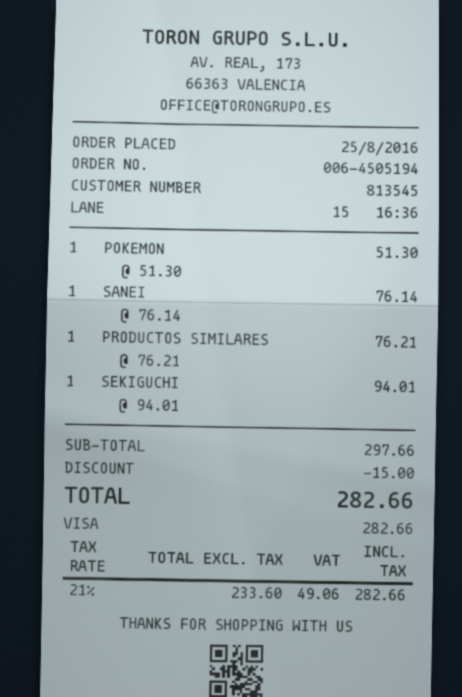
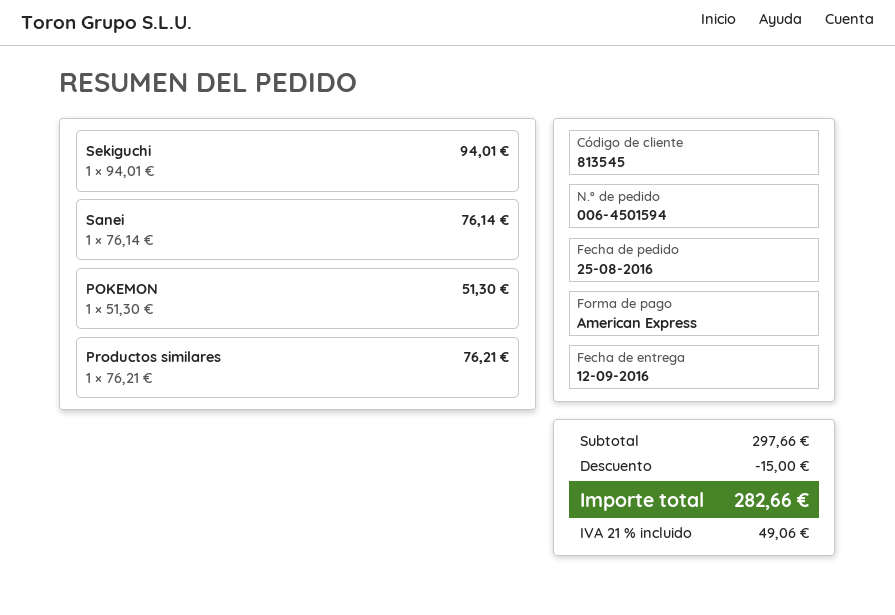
order number: 006-4505194 -> 006-4501594
payment method: Visa -> American Express

